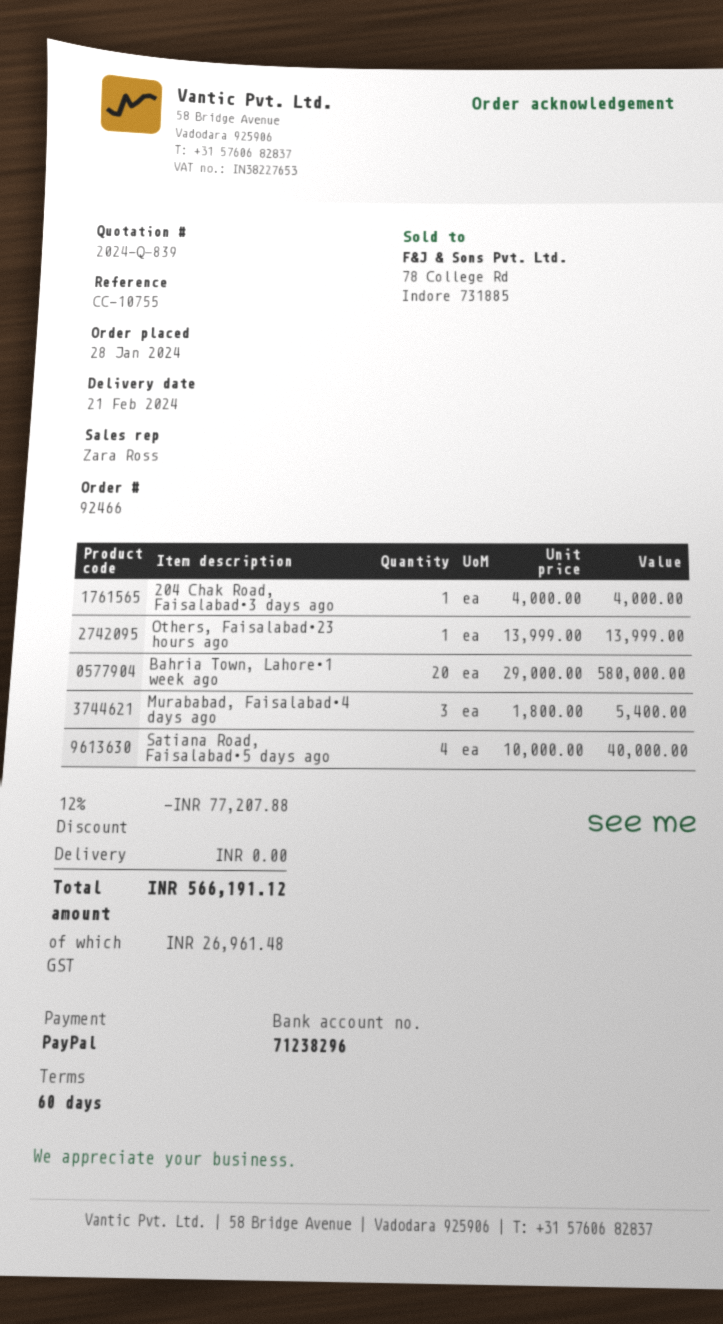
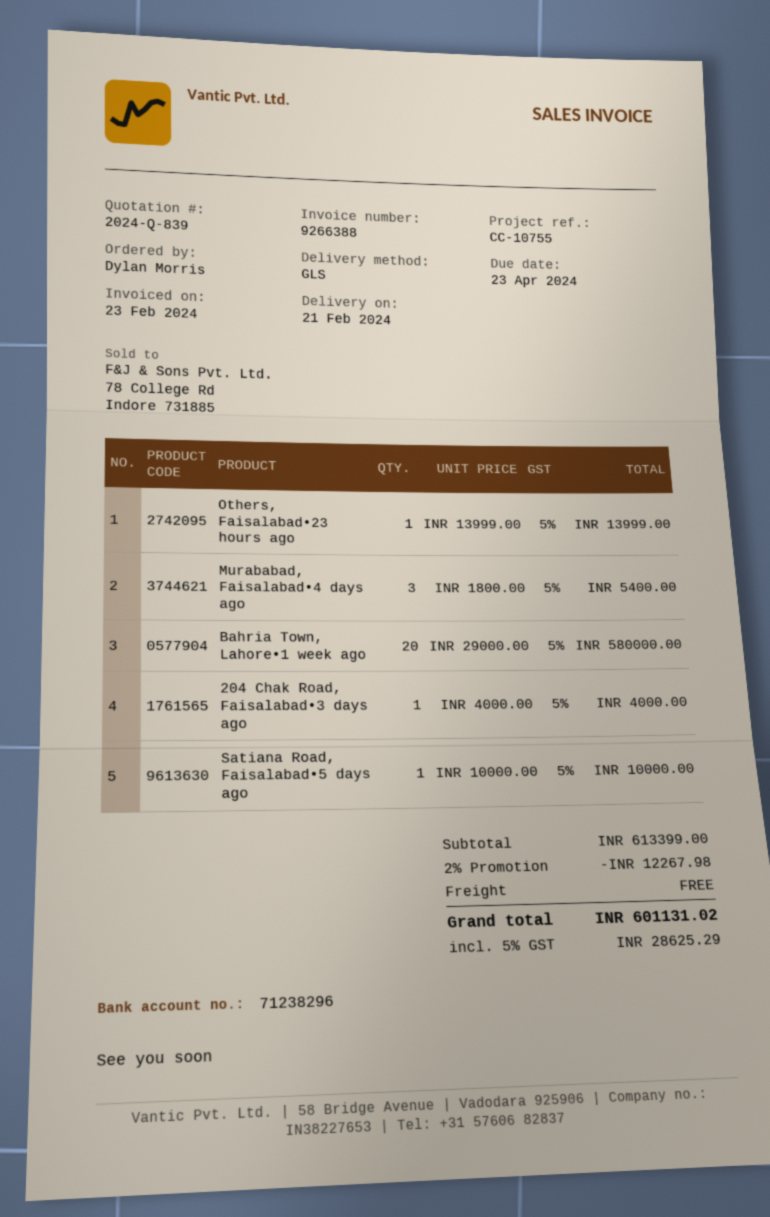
Satiana Road, Faisalabad•5 days ago: 4 x 10000.00 = 40000.00 -> 1 x 10000.00 = 10000.00
discount: 12% = 77207.88 -> 2% = 12267.98
tax: 26961.48 -> 28625.29
total: 566191.12 -> 601131.02

